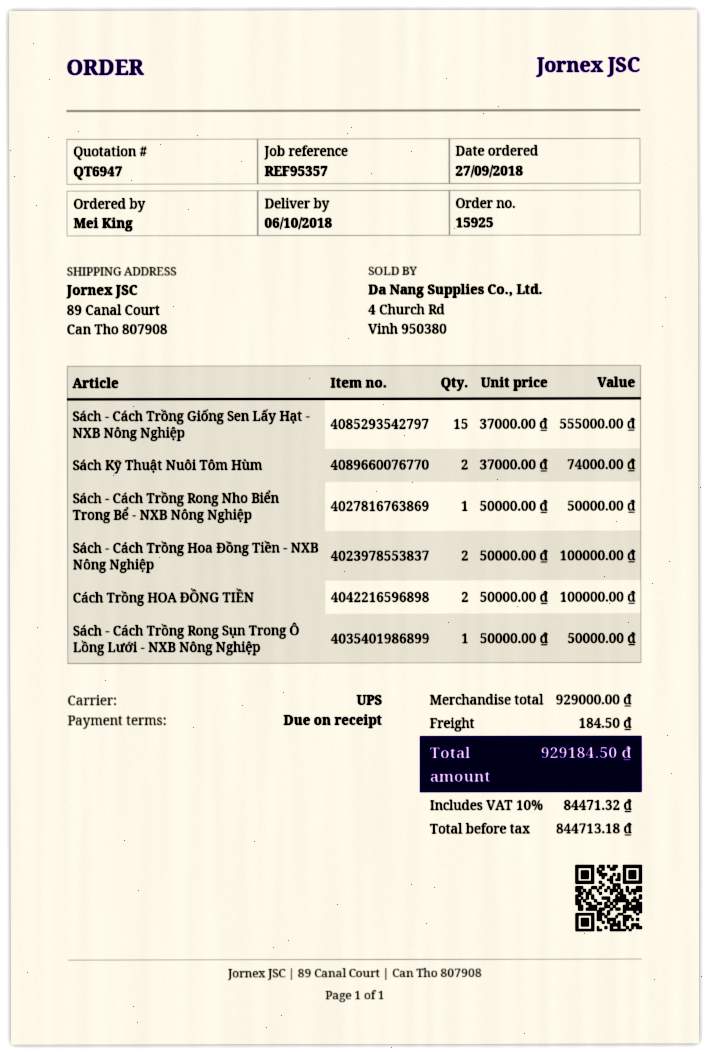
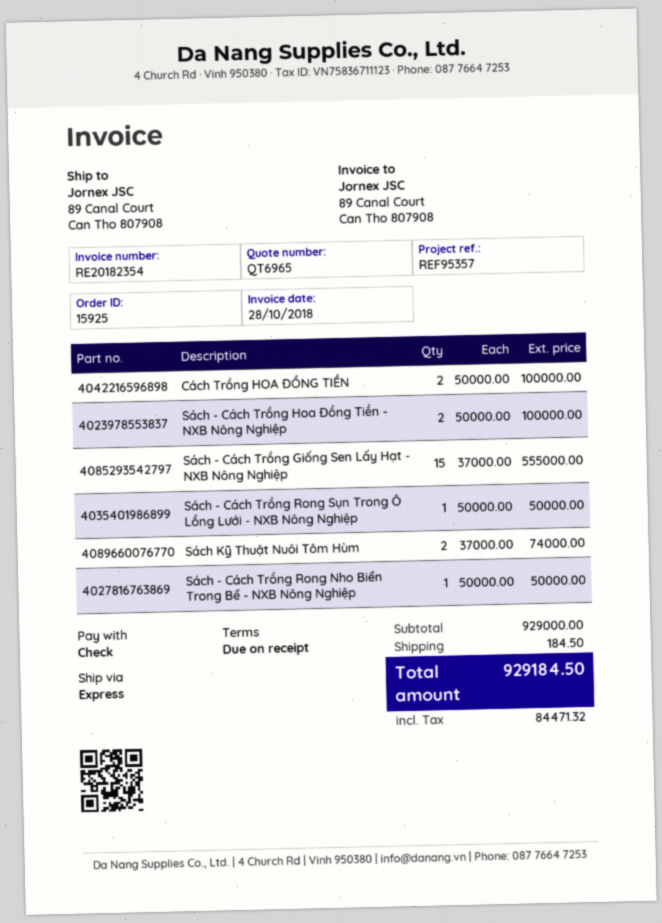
quote number: QT6947 -> QT6965
shipping method: UPS -> express

